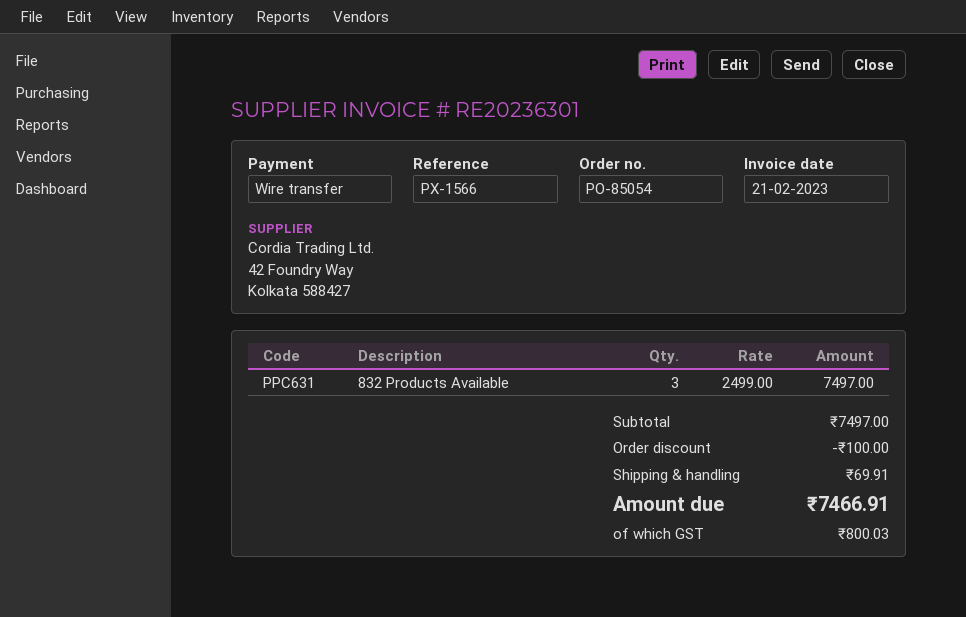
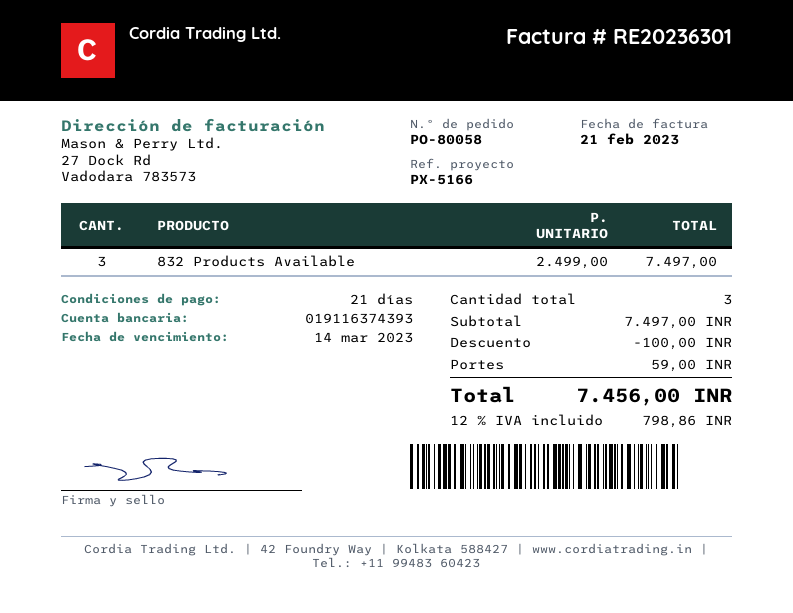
order number: PO-85054 -> PO-80058
reference: PX-1566 -> PX-5166
shipping: 69.91 -> 59.00
tax: 800.03 -> 798.86
total: 7466.91 -> 7456.00

